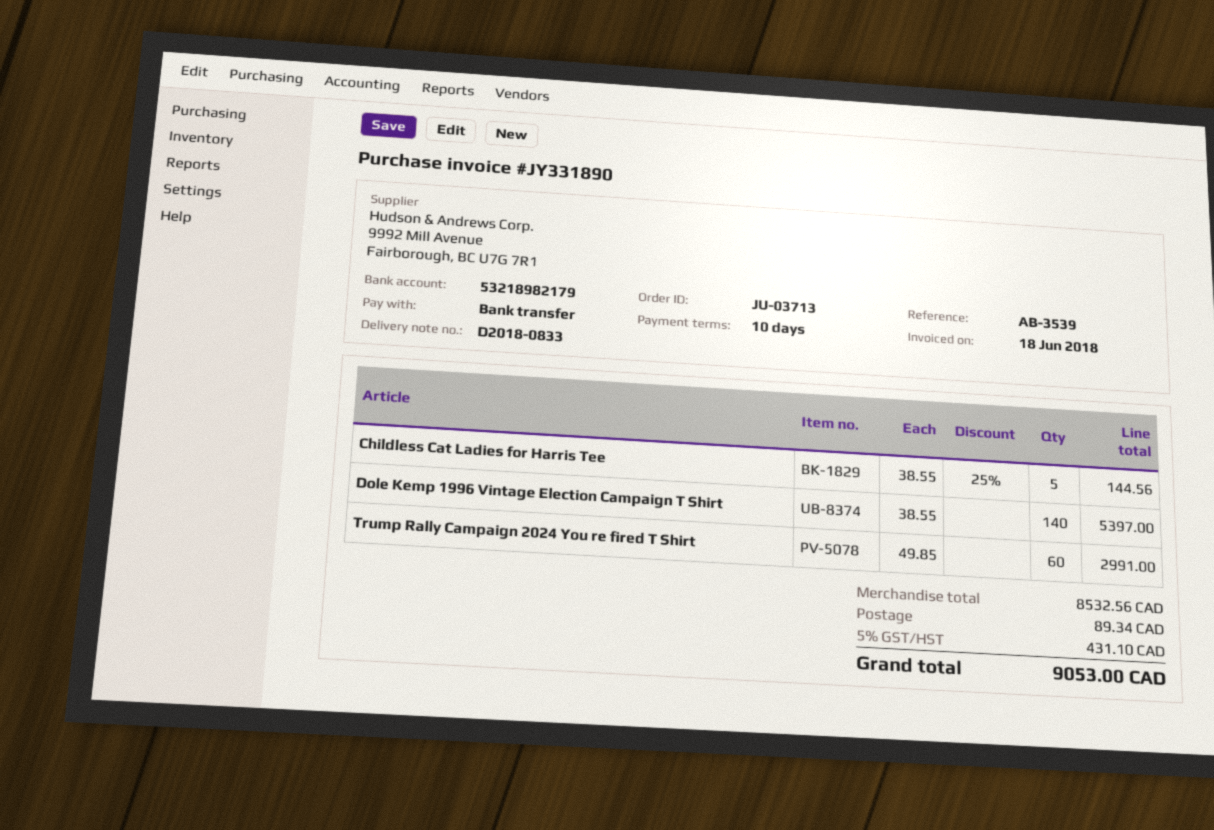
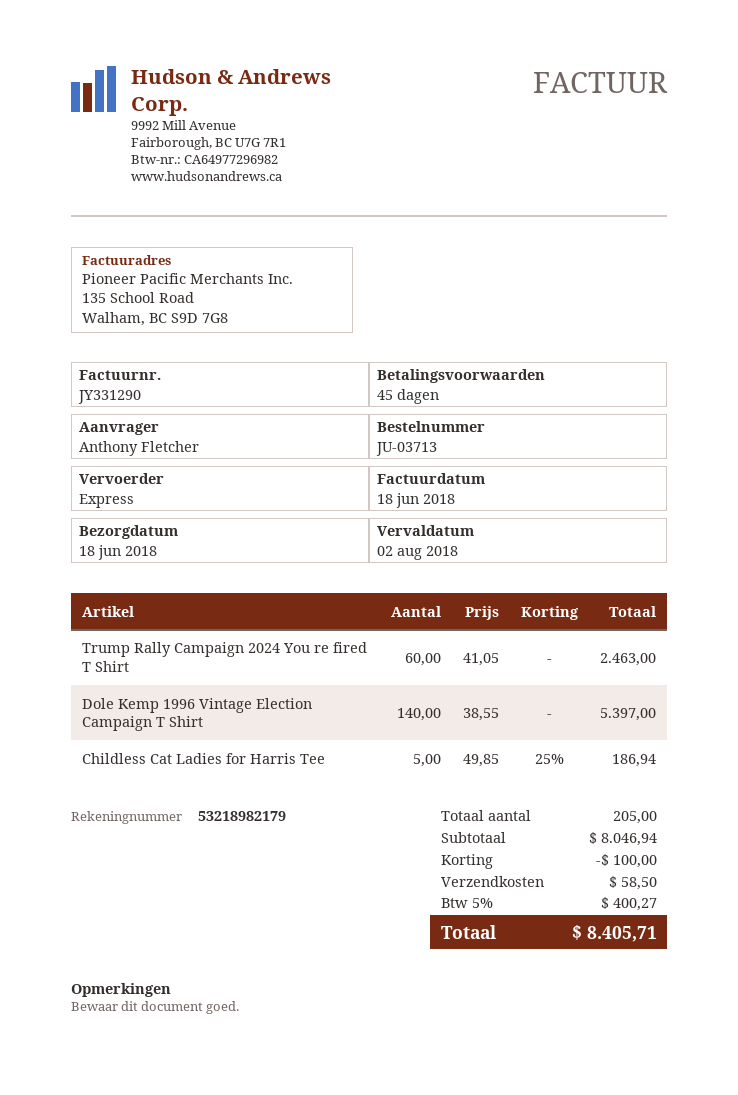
invoice number: JY331890 -> JY331290
payment terms: 10 days -> 45 days
Childless Cat Ladies for Harris Tee: 5 x 38.55 - 25% = 144.56 -> 5 x 49.85 - 25% = 186.94
Trump Rally Campaign 2024 You re fired T Shirt: 60 x 49.85 = 2991.00 -> 60 x 41.05 = 2463.00
subtotal: 8532.56 -> 8046.94
discount: none -> 100.00
shipping: 89.34 -> 58.50
tax: 5% = 431.10 -> 5% = 400.27
total: 9053.00 -> 8405.71

